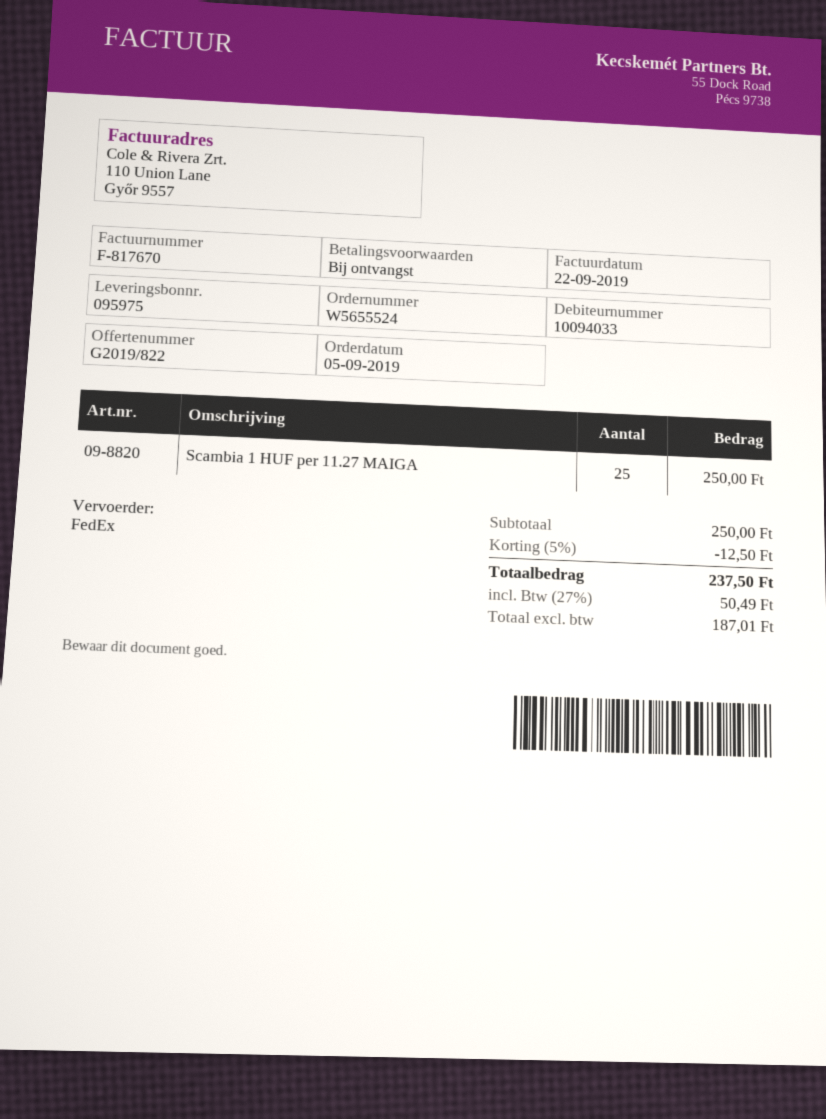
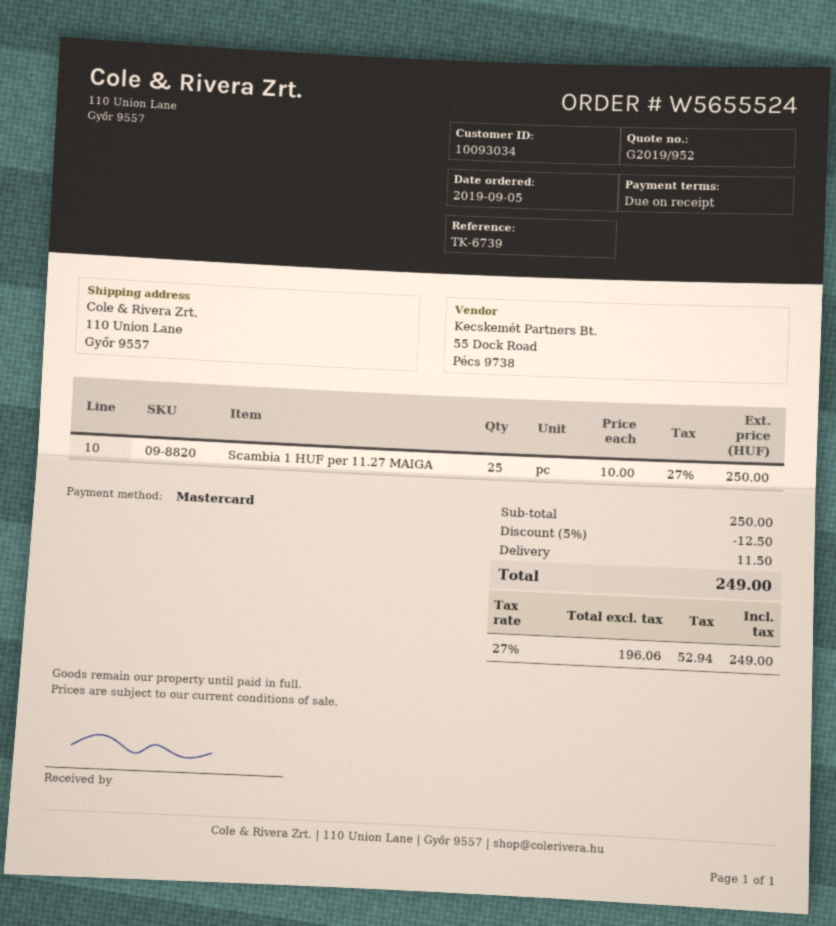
quote number: G2019/822 -> G2019/952
customer number: 10094033 -> 10093034
shipping: none -> 11.50
net: 187.01 -> 196.06
tax: 27% = 50.49 -> 27% = 52.94
total: 237.50 -> 249.00

